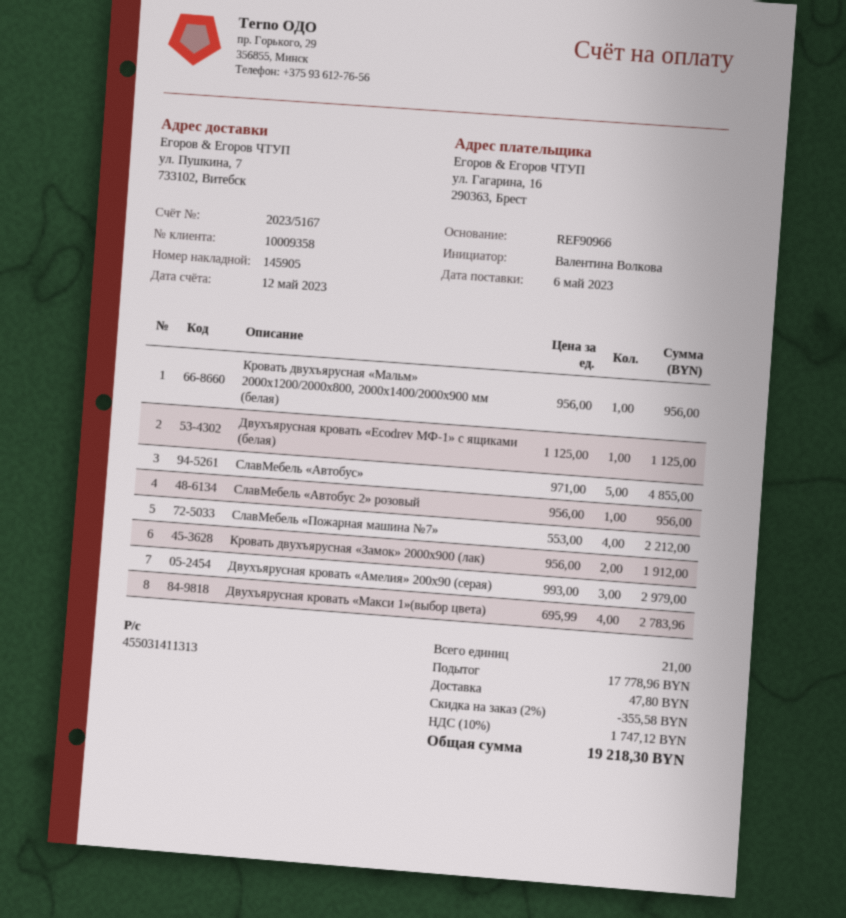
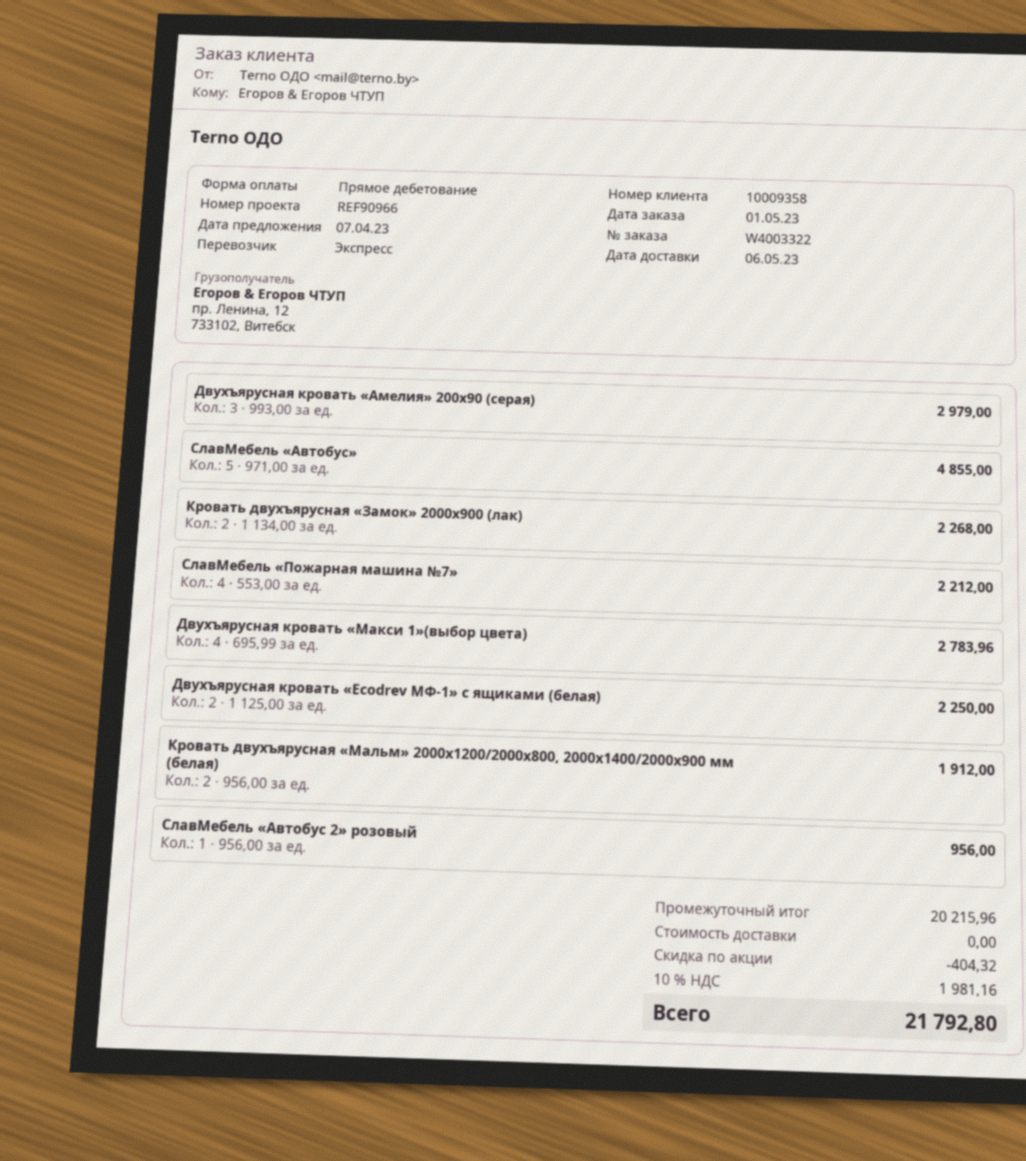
ship to: ул. Пушкина, 7, 733102, Витебск -> пр. Ленина, 12, 733102, Витебск
Кровать двухъярусная «Мальм» 2000х1200/2000х800, 2000х1400/2000х900 мм (белая): 1 x 956.00 = 956.00 -> 2 x 956.00 = 1912.00
Двухъярусная кровать «Ecodrev МФ-1» с ящиками (белая): 1 x 1125.00 = 1125.00 -> 2 x 1125.00 = 2250.00
Кровать двухъярусная «Замок» 2000х900 (лак): 2 x 956.00 = 1912.00 -> 2 x 1134.00 = 2268.00
subtotal: 17778.96 -> 20215.96
discount: 355.58 -> 404.32
shipping: 47.80 -> 0.00
tax: 10% = 1747.12 -> 10% = 1981.16
total: 19218.30 -> 21792.80

